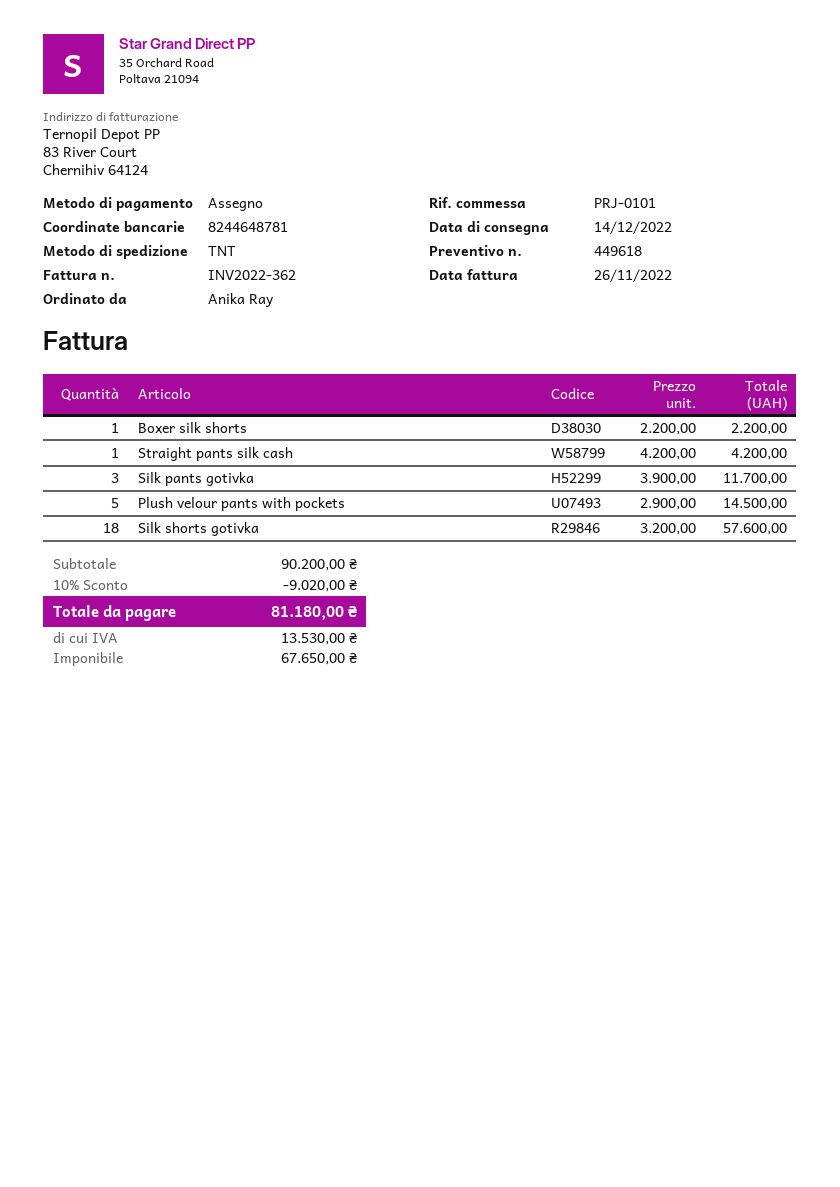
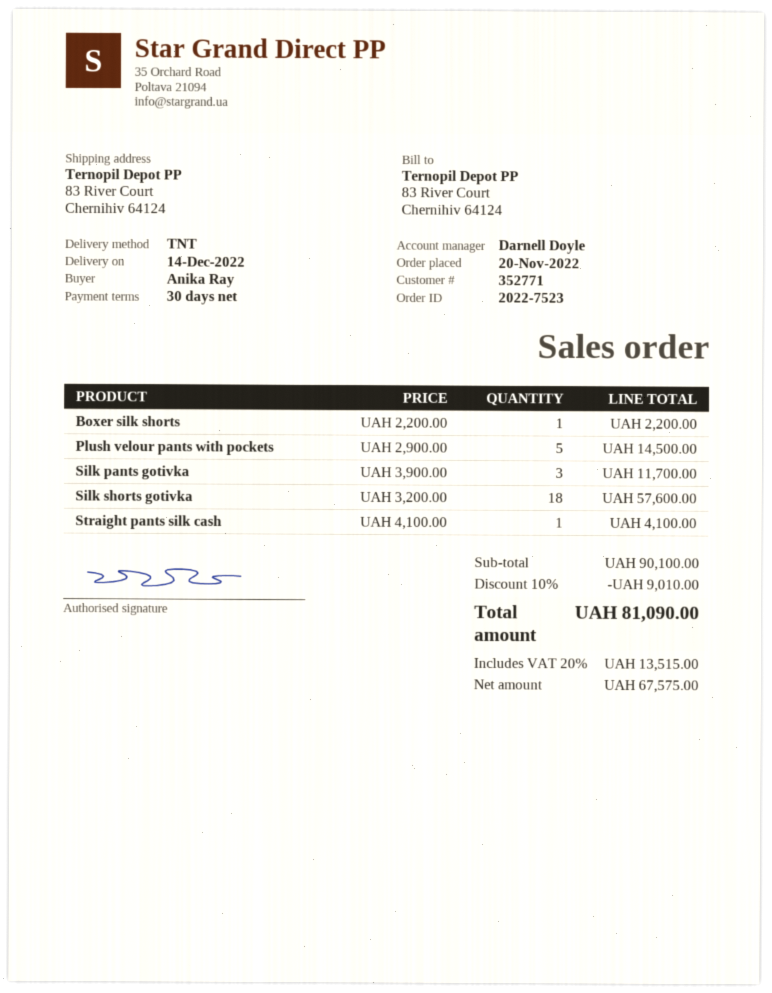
Straight pants silk cash: 1 x 4200.00 = 4200.00 -> 1 x 4100.00 = 4100.00
subtotal: 90200.00 -> 90100.00
discount: 10% = 9020.00 -> 10% = 9010.00
net: 67650.00 -> 67575.00
tax: 13530.00 -> 13515.00
total: 81180.00 -> 81090.00

